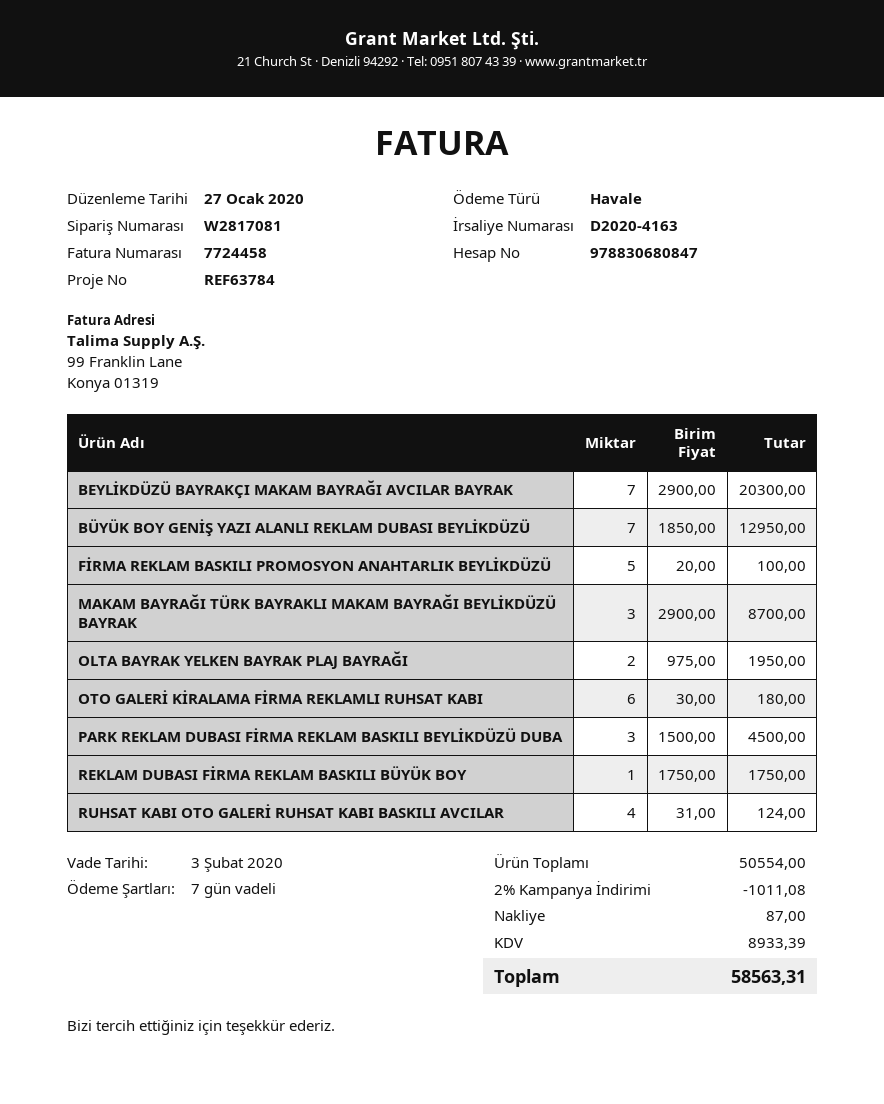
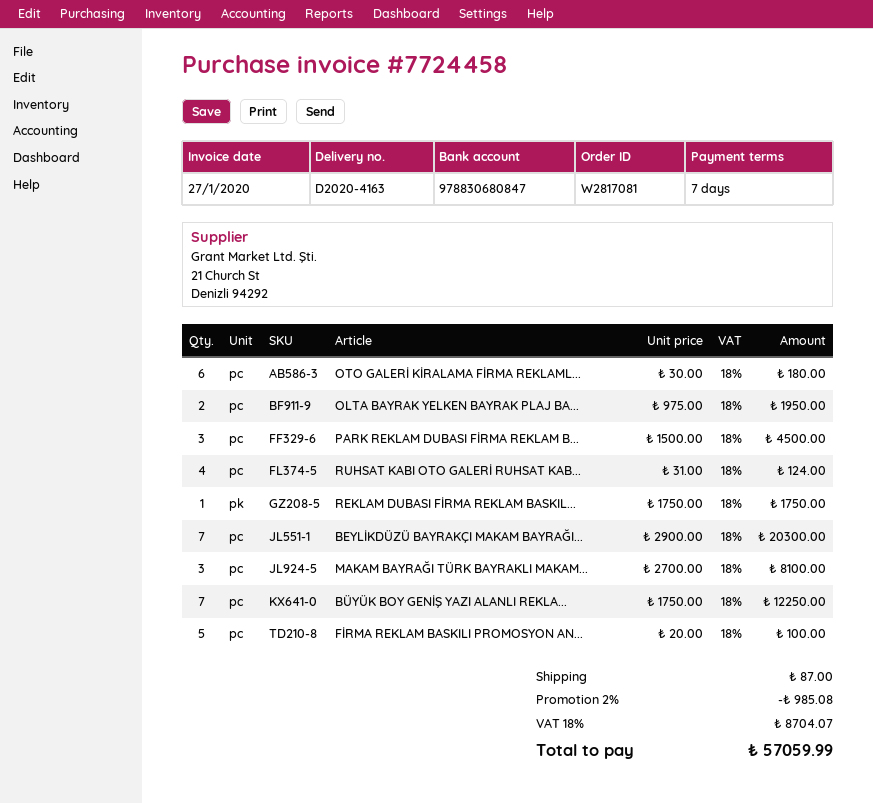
BÜYÜK BOY GENİŞ YAZI ALANLI REKLAM DUBASI BEYLİKDÜZÜ: 7 x 1850.00 = 12950.00 -> 7 x 1750.00 = 12250.00
MAKAM BAYRAĞI TÜRK BAYRAKLI MAKAM BAYRAĞI BEYLİKDÜZÜ BAYRAK: 3 x 2900.00 = 8700.00 -> 3 x 2700.00 = 8100.00
discount: 2% = 1011.08 -> 2% = 985.08
tax: 8933.39 -> 8704.07
total: 58563.31 -> 57059.99

